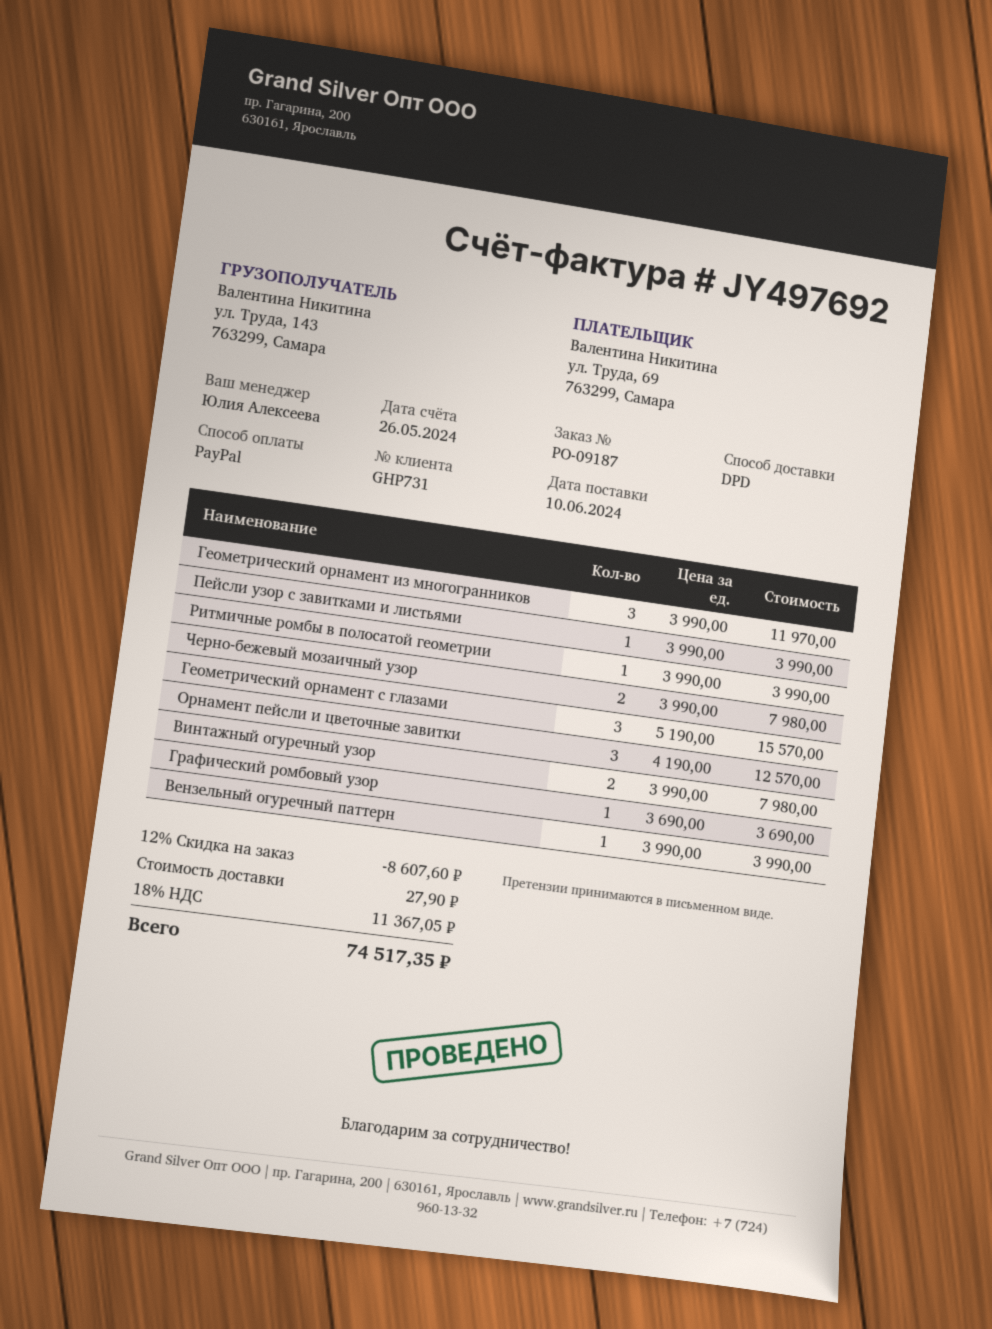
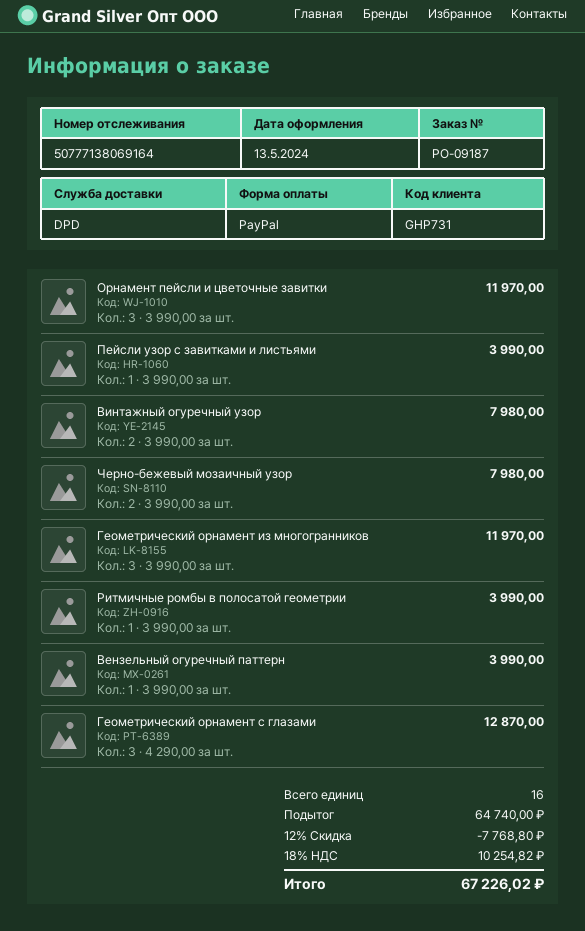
Геометрический орнамент с глазами: 3 x 5190.00 = 15570.00 -> 3 x 4290.00 = 12870.00
Орнамент пейсли и цветочные завитки: 3 x 4190.00 = 12570.00 -> 3 x 3990.00 = 11970.00
Графический ромбовый узор: 1 x 3690.00 = 3690.00 -> none
discount: 12% = 8607.60 -> 12% = 7768.80
shipping: 27.90 -> none
tax: 18% = 11367.05 -> 18% = 10254.82
total: 74517.35 -> 67226.02

